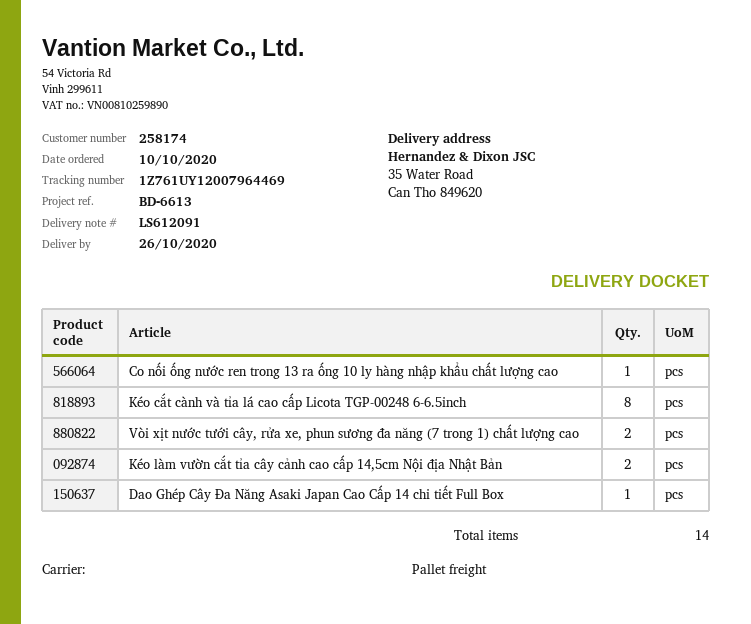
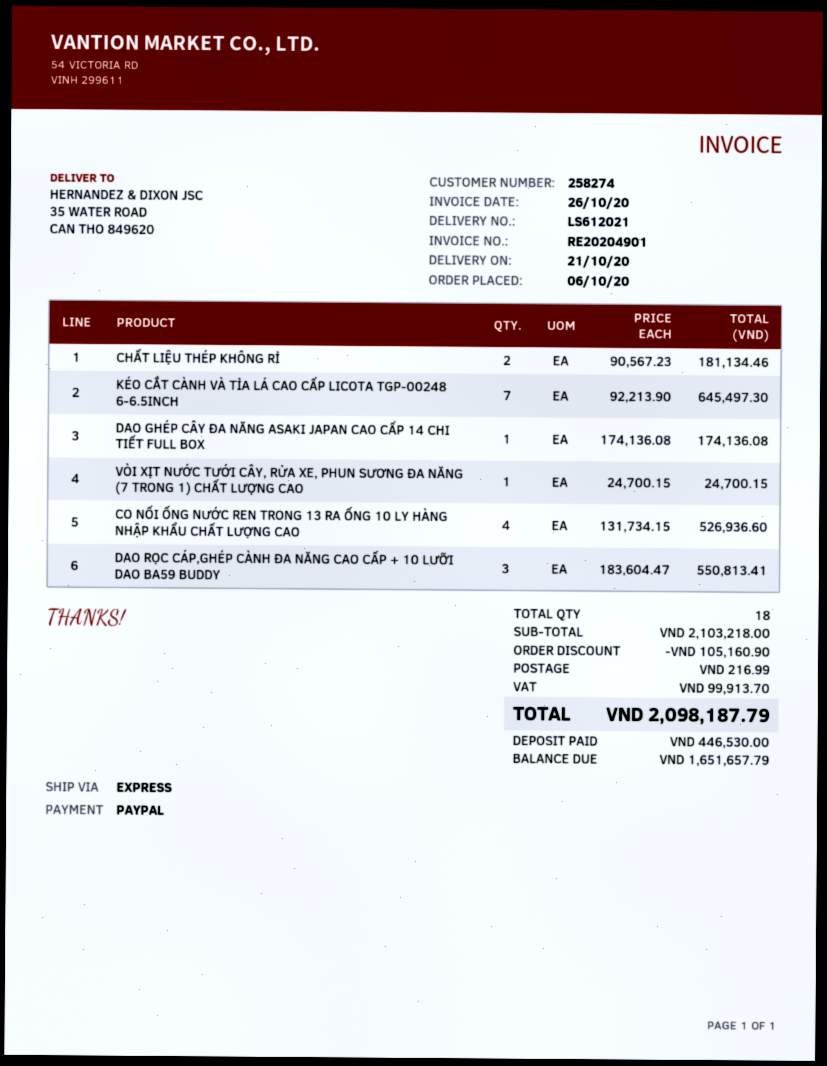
order date: 2020-10-10 -> 2020-10-06
delivery note number: LS612091 -> LS612021
delivery date: 2020-10-26 -> 2020-10-21
customer number: 258174 -> 258274
shipping method: pallet freight -> express
Co nối ống nước ren trong 13 ra ống 10 ly hàng nhập khẩu chất lượng cao: 1 -> 4
Kéo cắt cành và tỉa lá cao cấp Licota TGP-00248 6-6.5inch: 8 -> 7
Vòi xịt nước tưới cây, rửa xe, phun sương đa năng (7 trong 1) chất lượng cao: 2 -> 1
Kéo làm vườn cắt tỉa cây cảnh cao cấp 14,5cm Nội địa Nhật Bản: 2 -> none
CHẤT LIỆU THÉP KHÔNG RỈ: none -> 2
DAO RỌC CÁP,GHÉP CÀNH ĐA NĂNG CAO CẤP + 10 LƯỠI DAO BA59 BUDDY: none -> 3
total quantity: 14 -> 18

